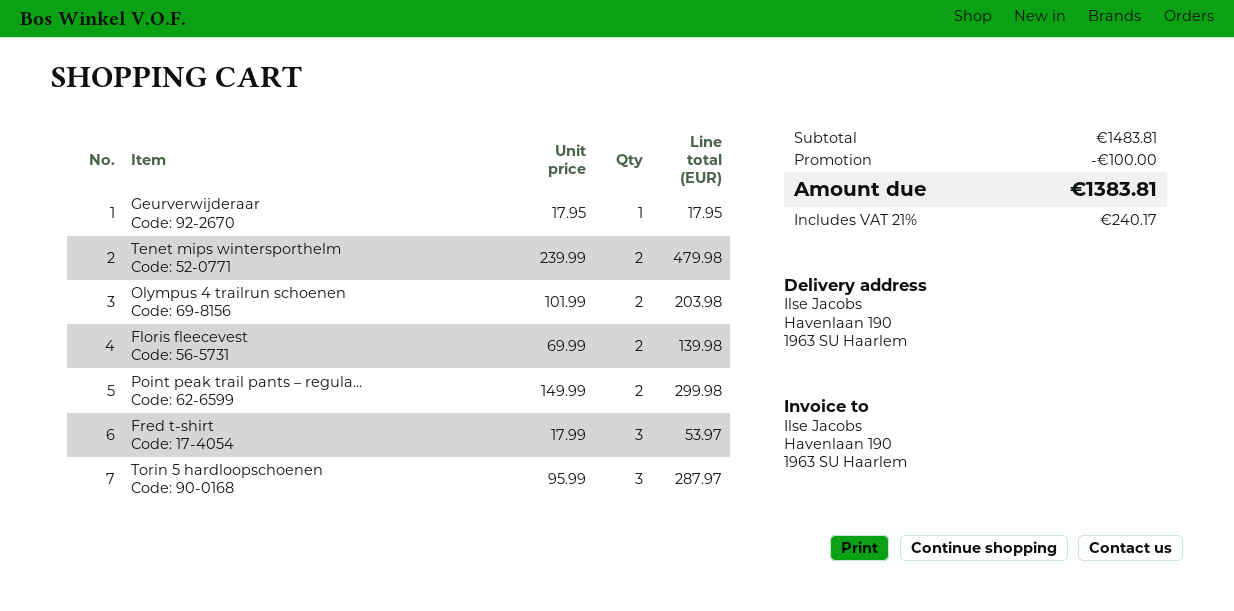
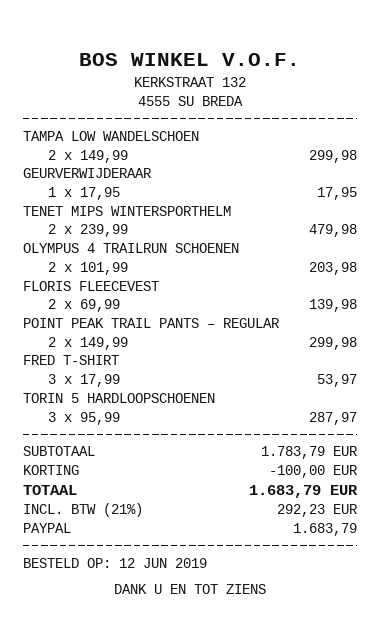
TAMPA LOW WANDELSCHOEN: none -> 2 x 149.99 = 299.98
subtotal: 1483.81 -> 1783.79
tax: 21% = 240.17 -> 21% = 292.23
total: 1383.81 -> 1683.79

